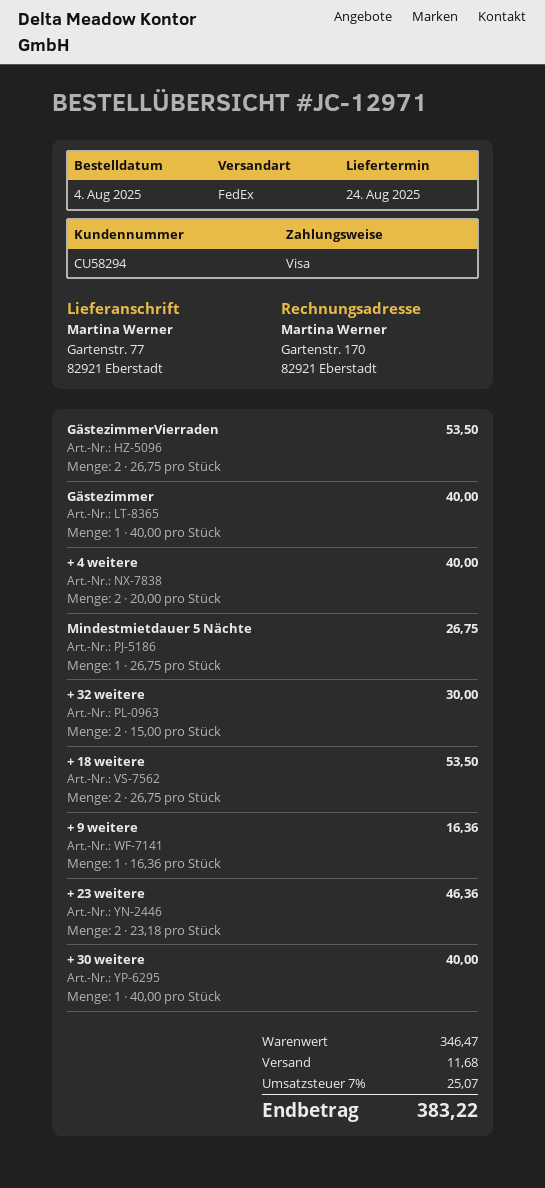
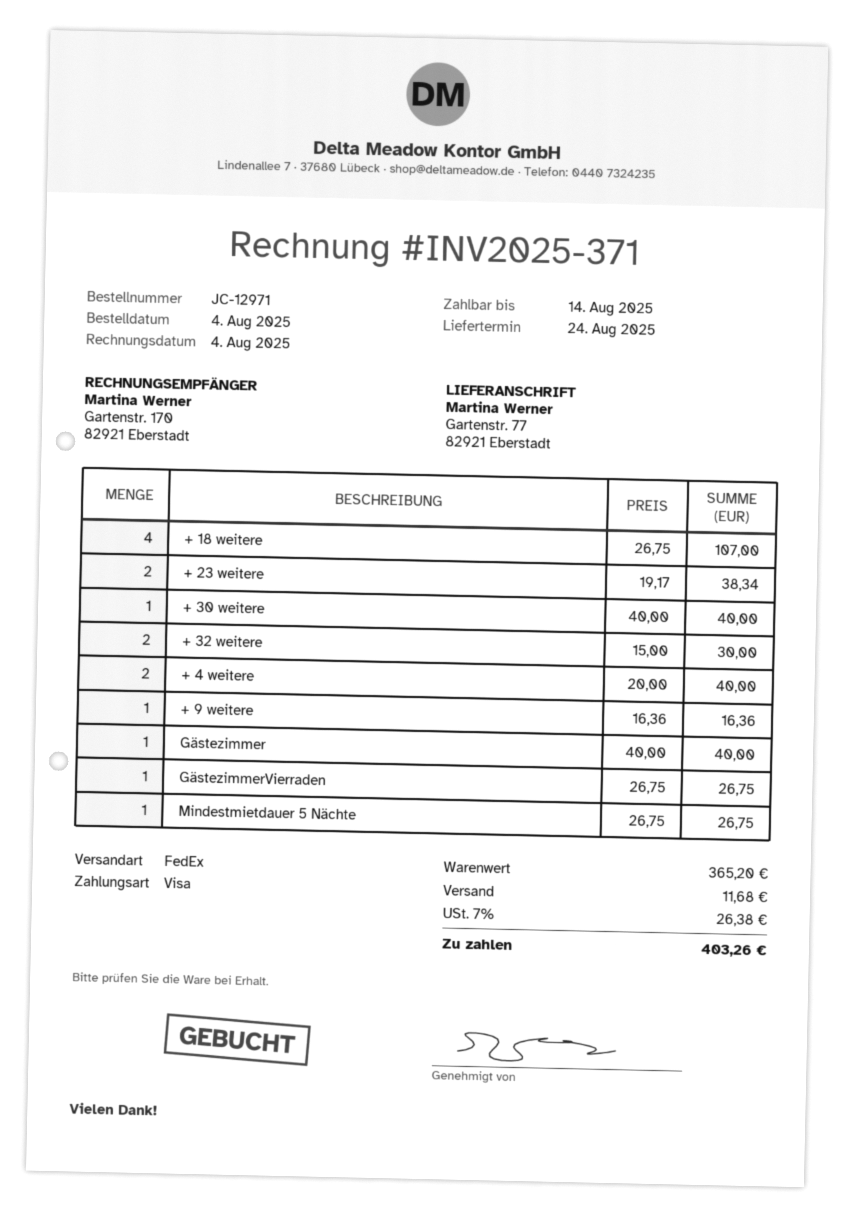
GästezimmerVierraden: 2 x 26.75 = 53.50 -> 1 x 26.75 = 26.75
+ 18 weitere: 2 x 26.75 = 53.50 -> 4 x 26.75 = 107.00
+ 23 weitere: 2 x 23.18 = 46.36 -> 2 x 19.17 = 38.34
subtotal: 346.47 -> 365.20
tax: 7% = 25.07 -> 7% = 26.38
total: 383.22 -> 403.26

